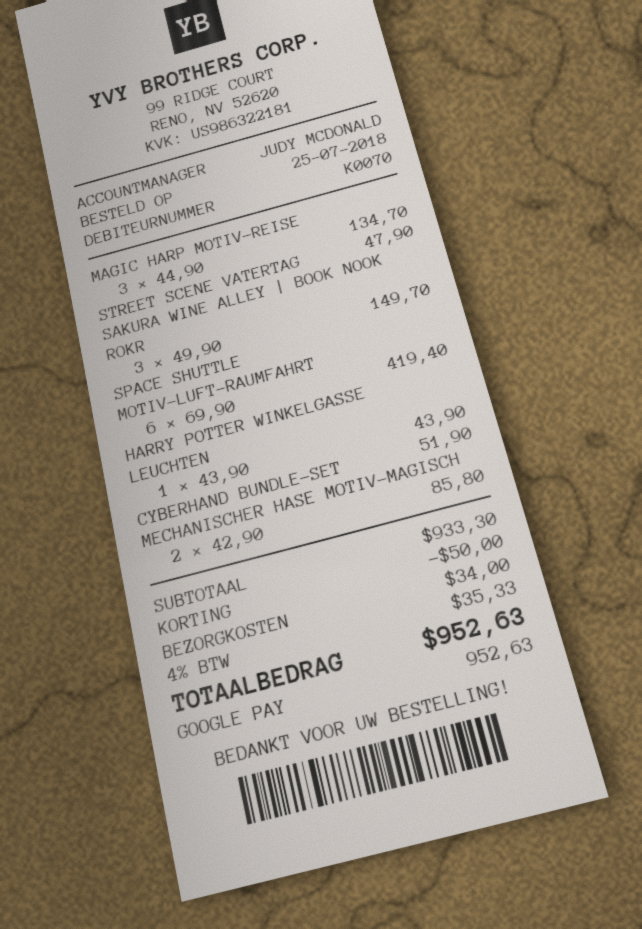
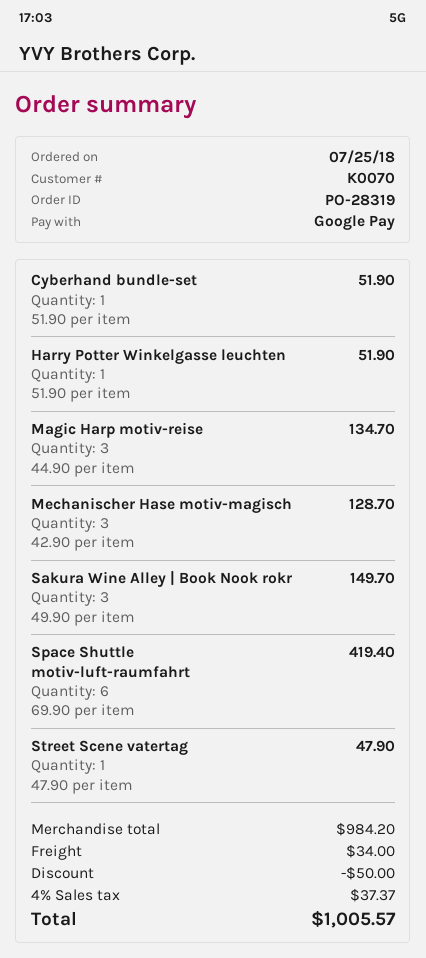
HARRY POTTER WINKELGASSE LEUCHTEN: 1 x 43.90 = 43.90 -> 1 x 51.90 = 51.90
MECHANISCHER HASE MOTIV-MAGISCH: 2 x 42.90 = 85.80 -> 3 x 42.90 = 128.70
subtotal: 933.30 -> 984.20
tax: 4% = 35.33 -> 4% = 37.37
total: 952.63 -> 1005.57

